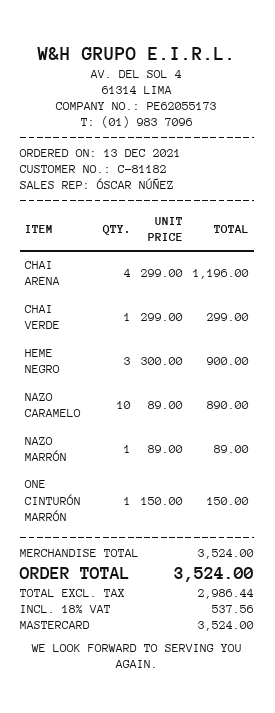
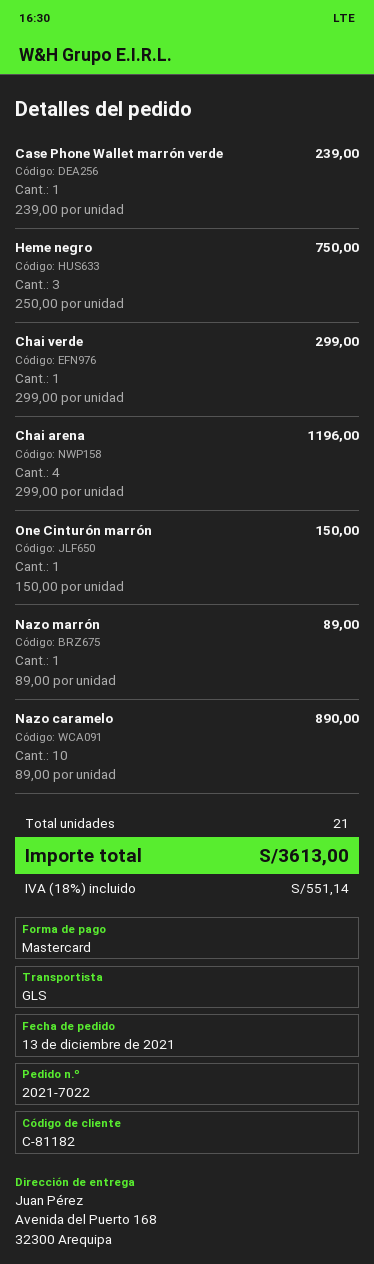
HEME NEGRO: 3 x 300.00 = 900.00 -> 3 x 250.00 = 750.00
Case Phone Wallet marrón verde: none -> 1 x 239.00 = 239.00
tax: 18% = 537.56 -> 18% = 551.14
total: 3524.00 -> 3613.00

